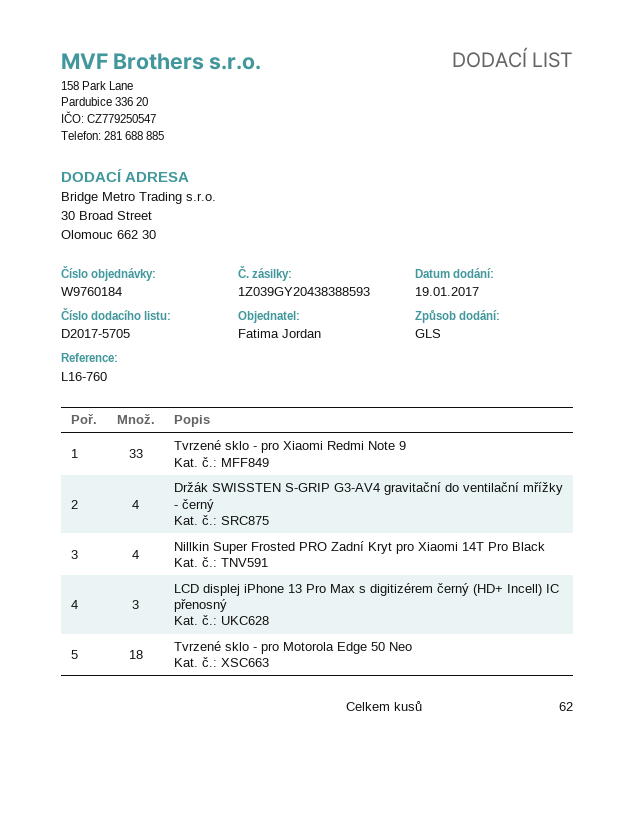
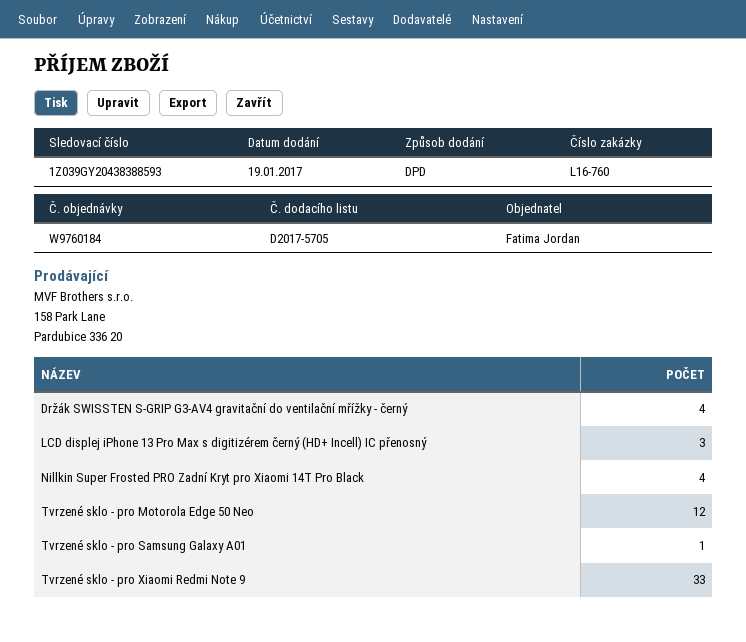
shipping method: GLS -> DPD
Tvrzené sklo - pro Motorola Edge 50 Neo: 18 -> 12
Tvrzené sklo - pro Samsung Galaxy A01: none -> 1

